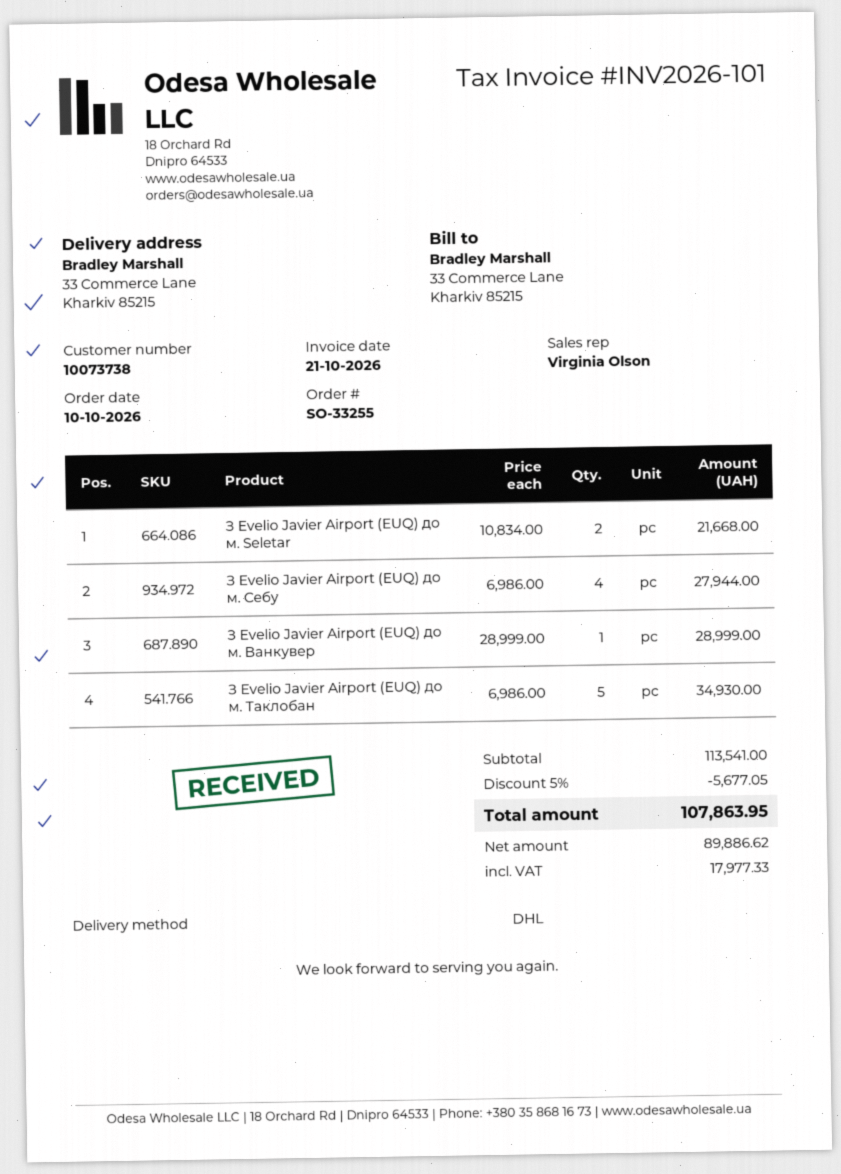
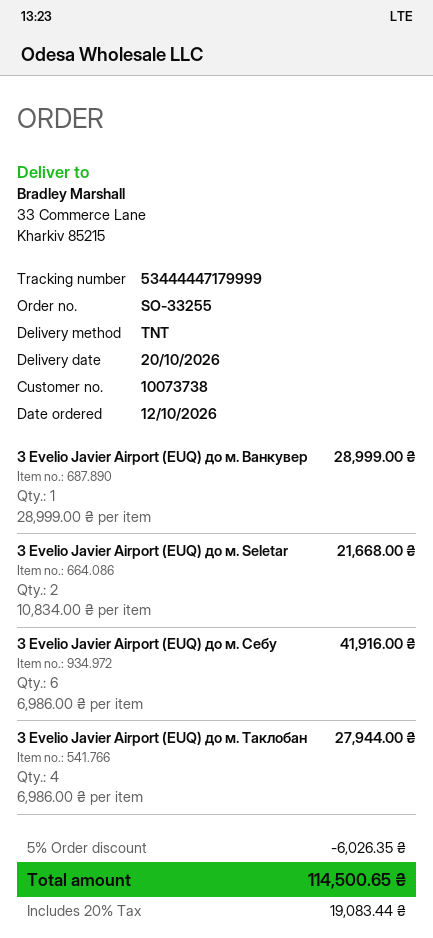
order date: 2026-10-10 -> 2026-10-12
shipping method: DHL -> TNT
З Evelio Javier Airport (EUQ) до м. Себу: 4 x 6986.00 = 27944.00 -> 6 x 6986.00 = 41916.00
З Evelio Javier Airport (EUQ) до м. Таклобан: 5 x 6986.00 = 34930.00 -> 4 x 6986.00 = 27944.00
discount: 5% = 5677.05 -> 5% = 6026.35
tax: 17977.33 -> 19083.44
total: 107863.95 -> 114500.65

